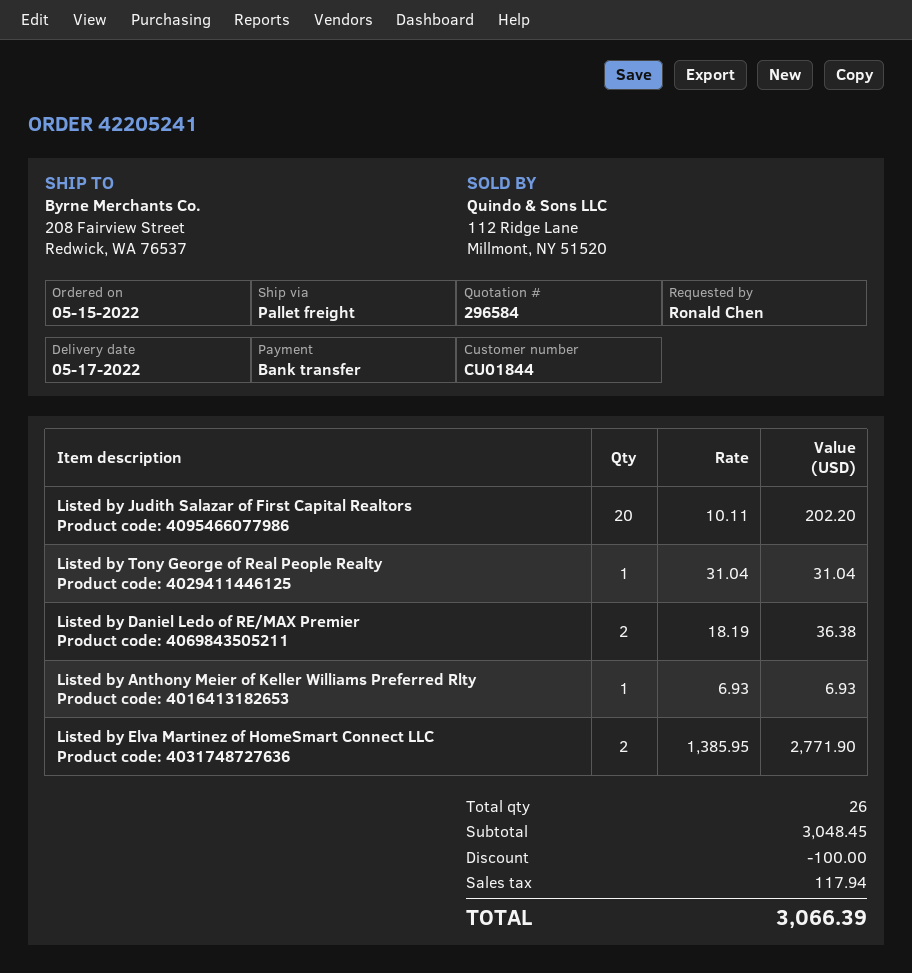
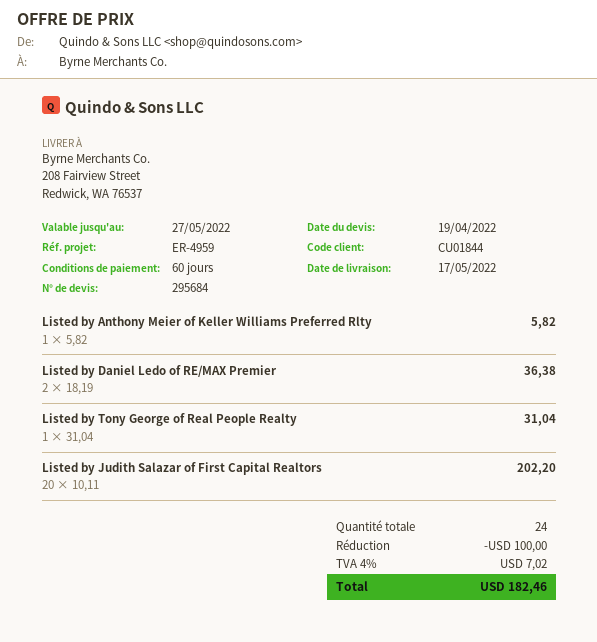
quote number: 296584 -> 295684
Listed by Anthony Meier of Keller Williams Preferred Rlty: 1 x 6.93 = 6.93 -> 1 x 5.82 = 5.82
Listed by Elva Martinez of HomeSmart Connect LLC: 2 x 1385.95 = 2771.90 -> none
total quantity: 26 -> 24
tax: 117.94 -> 7.02
total: 3066.39 -> 182.46

